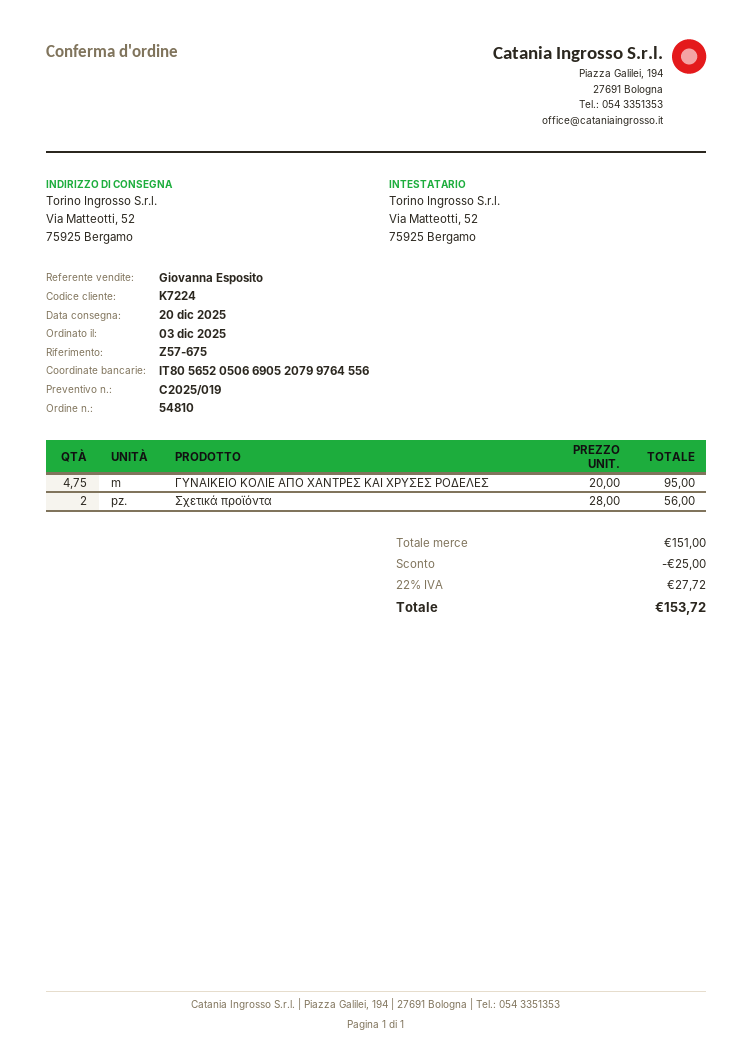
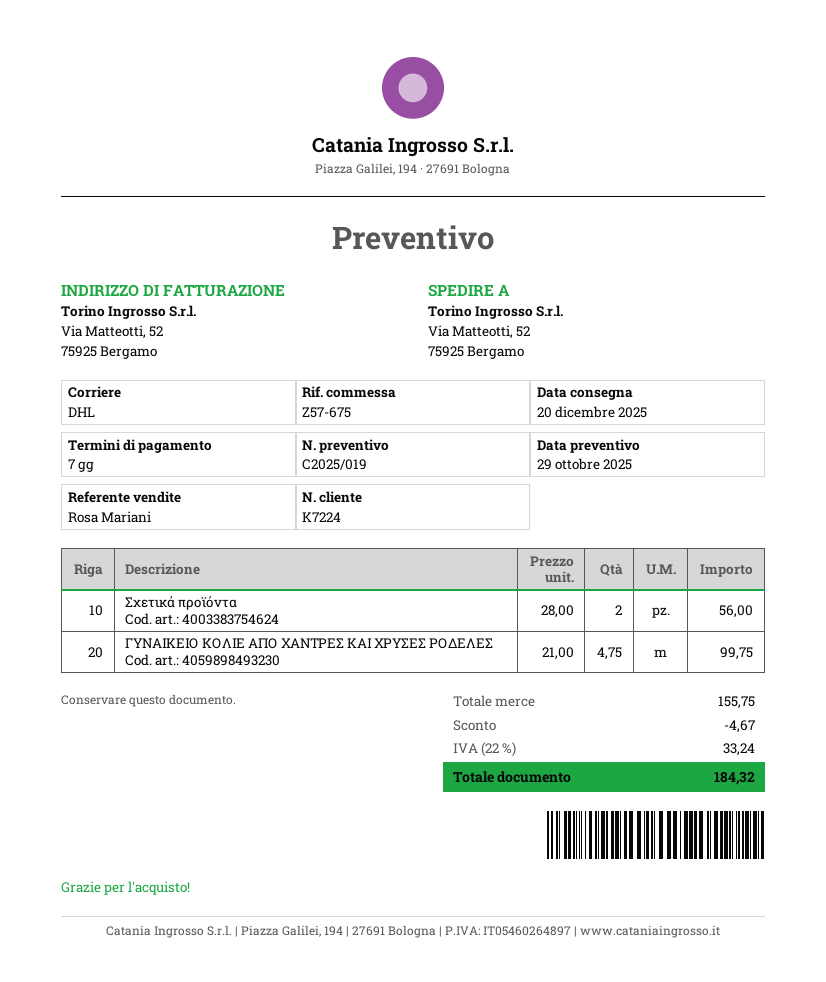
sales rep: Giovanna Esposito -> Rosa Mariani
ΓΥΝΑΙΚΕΙΟ ΚΟΛΙΕ ΑΠΟ ΧΑΝΤΡΕΣ ΚΑΙ ΧΡΥΣΕΣ ΡΟΔΕΛΕΣ: 4.75 x 20.00 = 95.00 -> 4.75 x 21.00 = 99.75
subtotal: 151.00 -> 155.75
discount: 25.00 -> 4.67
tax: 22% = 27.72 -> 22% = 33.24
total: 153.72 -> 184.32

